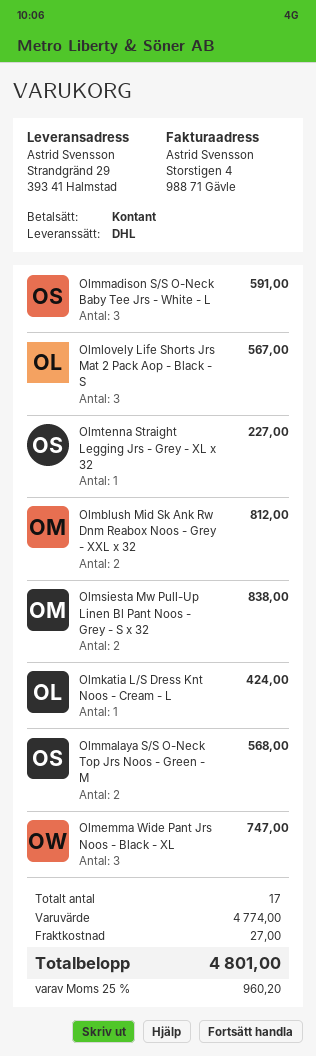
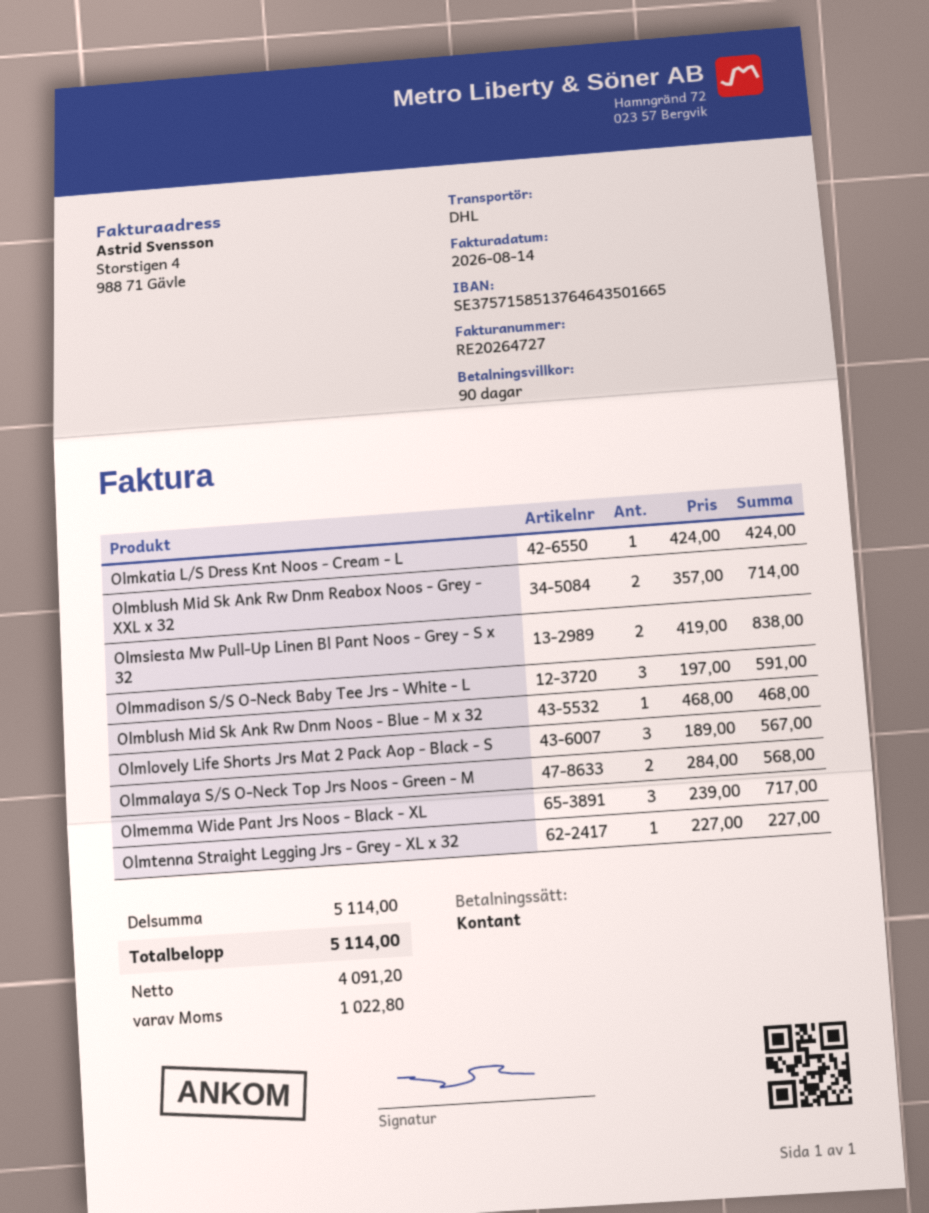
Olmblush Mid Sk Ank Rw Dnm Reabox Noos - Grey - XXL x 32: 2 for 812.00 -> 2 for 714.00
Olmemma Wide Pant Jrs Noos - Black - XL: 3 for 747.00 -> 3 for 717.00
Olmblush Mid Sk Ank Rw Dnm Noos - Blue - M x 32: none -> 1 for 468.00
subtotal: 4774.00 -> 5114.00
shipping: 27.00 -> none
tax: 960.20 -> 1022.80
total: 4801.00 -> 5114.00

